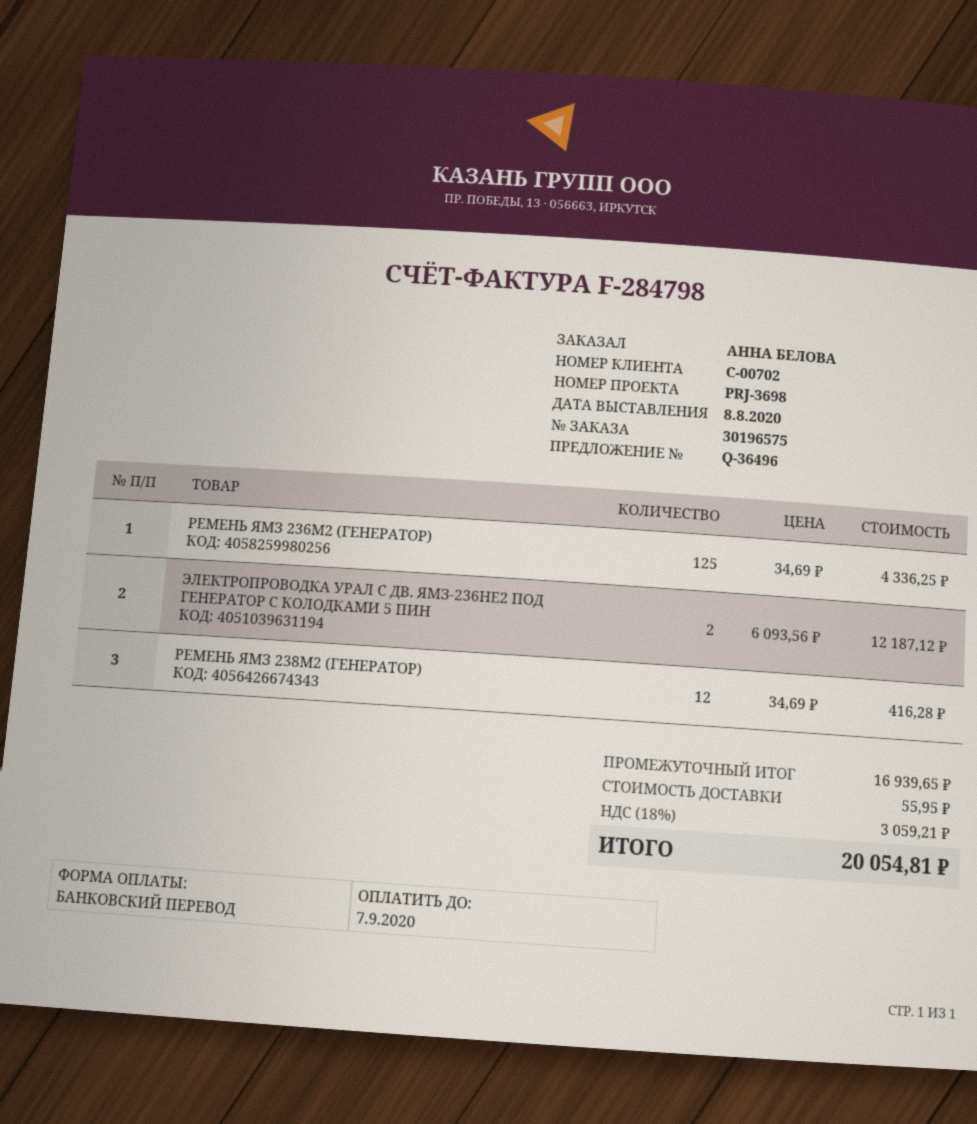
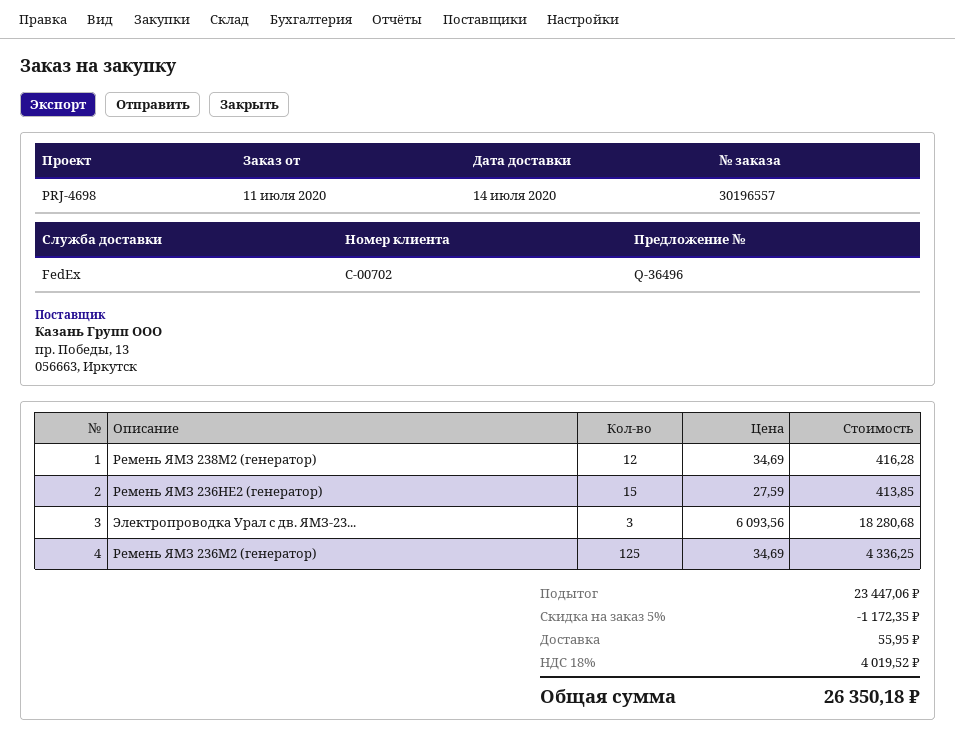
order number: 30196575 -> 30196557
reference: PRJ-3698 -> PRJ-4698
ЭЛЕКТРОПРОВОДКА УРАЛ С ДВ. ЯМЗ-236НЕ2 ПОД ГЕНЕРАТОР С КОЛОДКАМИ 5 ПИН: 2 x 6093.56 = 12187.12 -> 3 x 6093.56 = 18280.68
Ремень ЯМЗ 236НЕ2 (генератор): none -> 15 x 27.59 = 413.85
subtotal: 16939.65 -> 23447.06
discount: none -> 5% = 1172.35
tax: 18% = 3059.21 -> 18% = 4019.52
total: 20054.81 -> 26350.18

